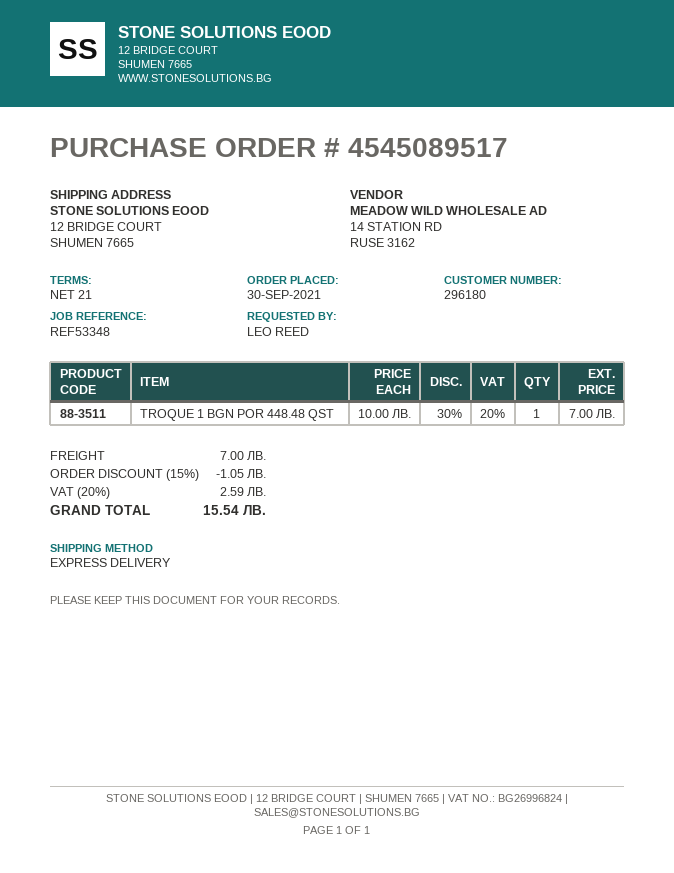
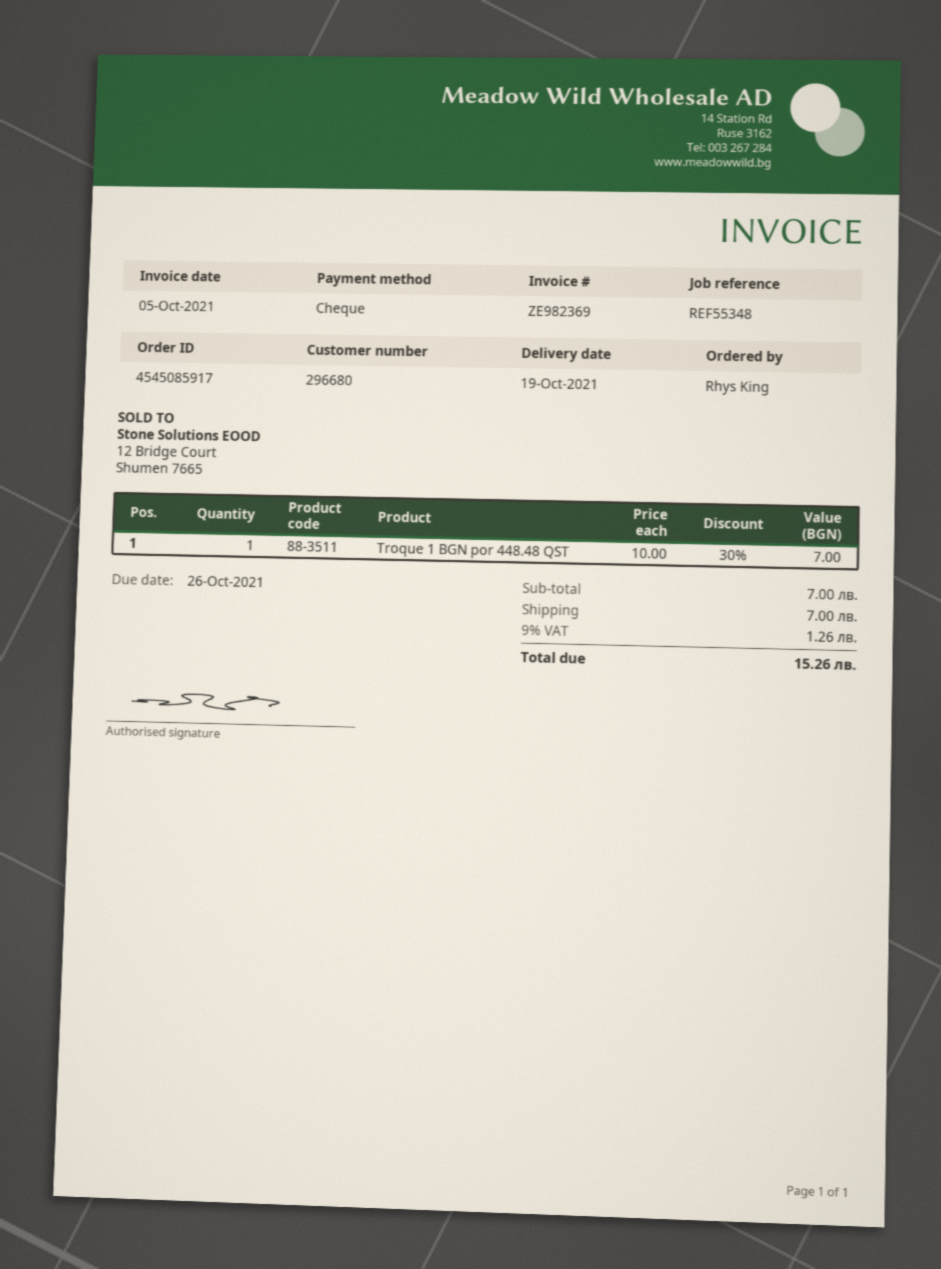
order number: 4545089517 -> 4545085917
customer number: 296180 -> 296680
reference: REF53348 -> REF55348
ordered by: LEO REED -> Rhys King
discount: 15% = 1.05 -> none
tax: 20% = 2.59 -> 9% = 1.26
total: 15.54 -> 15.26

